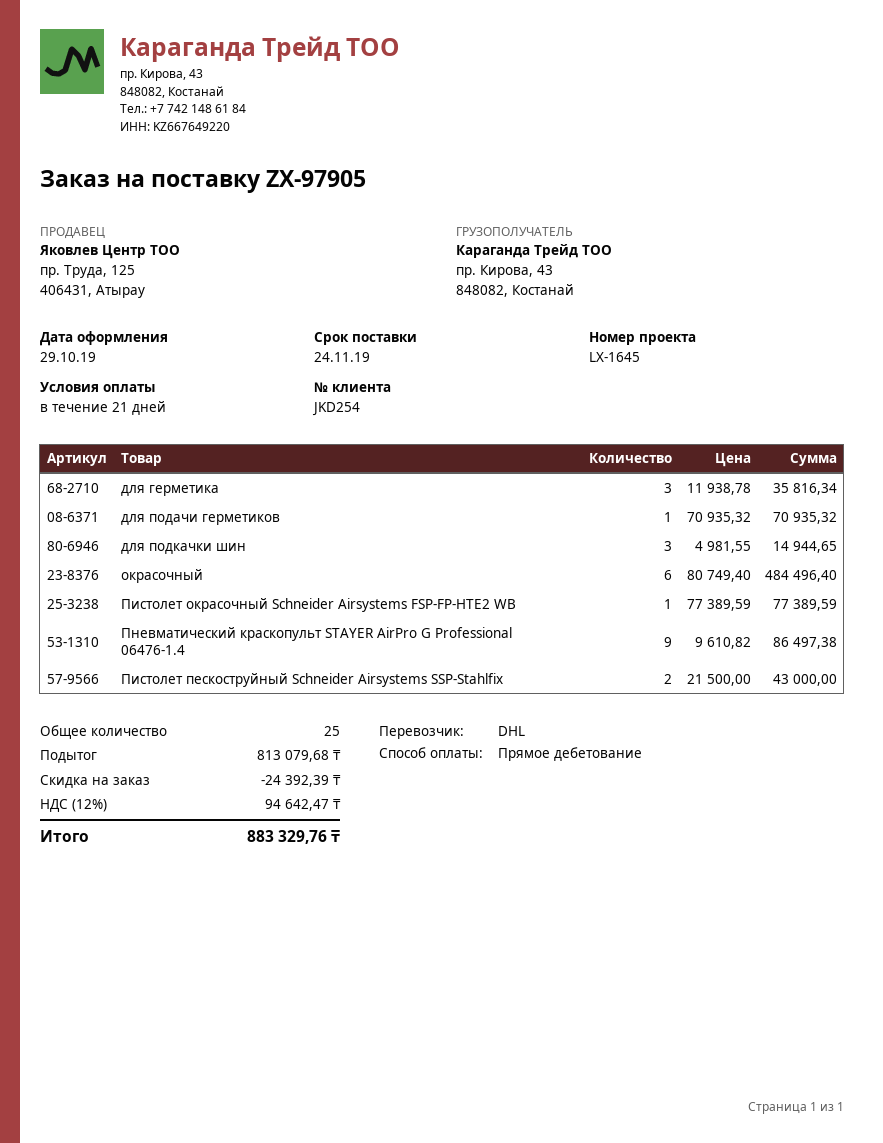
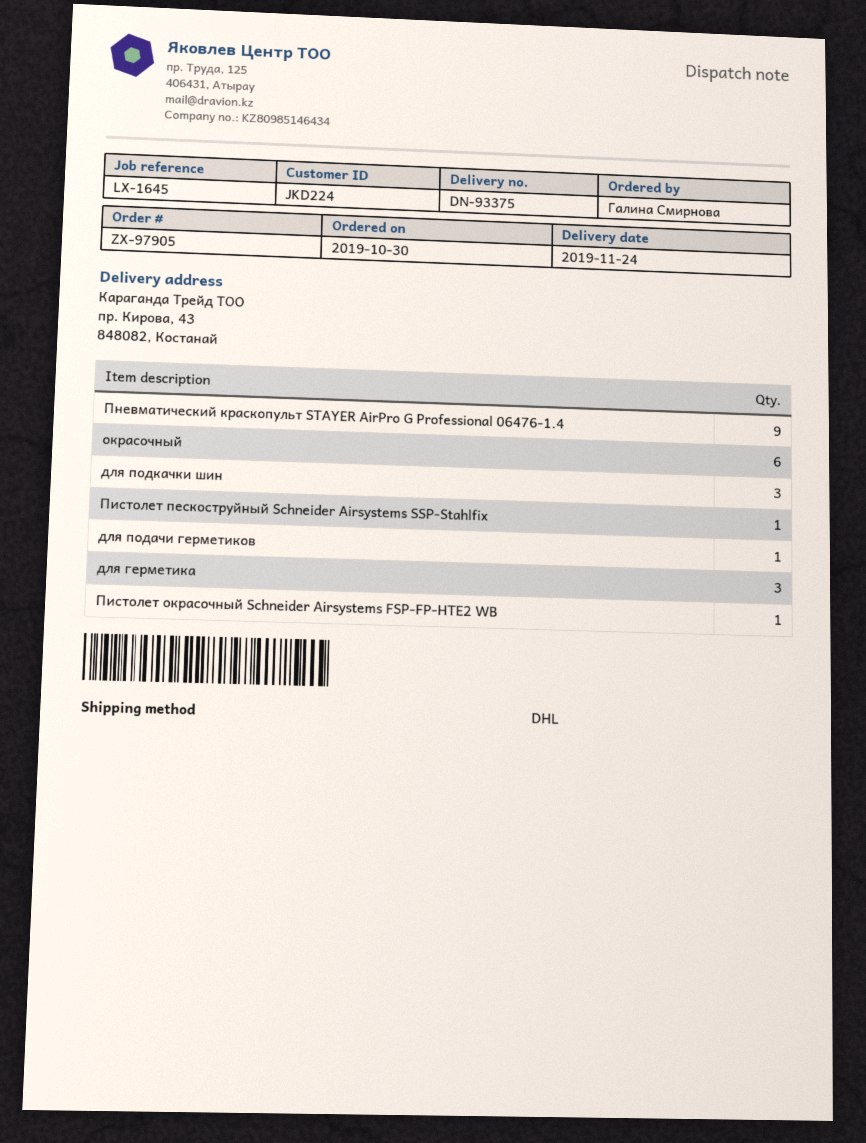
order date: 2019-10-29 -> 2019-10-30
customer number: JKD254 -> JKD224
Пистолет пескоструйный Schneider Airsystems SSP-Stahlfix: 2 -> 1

